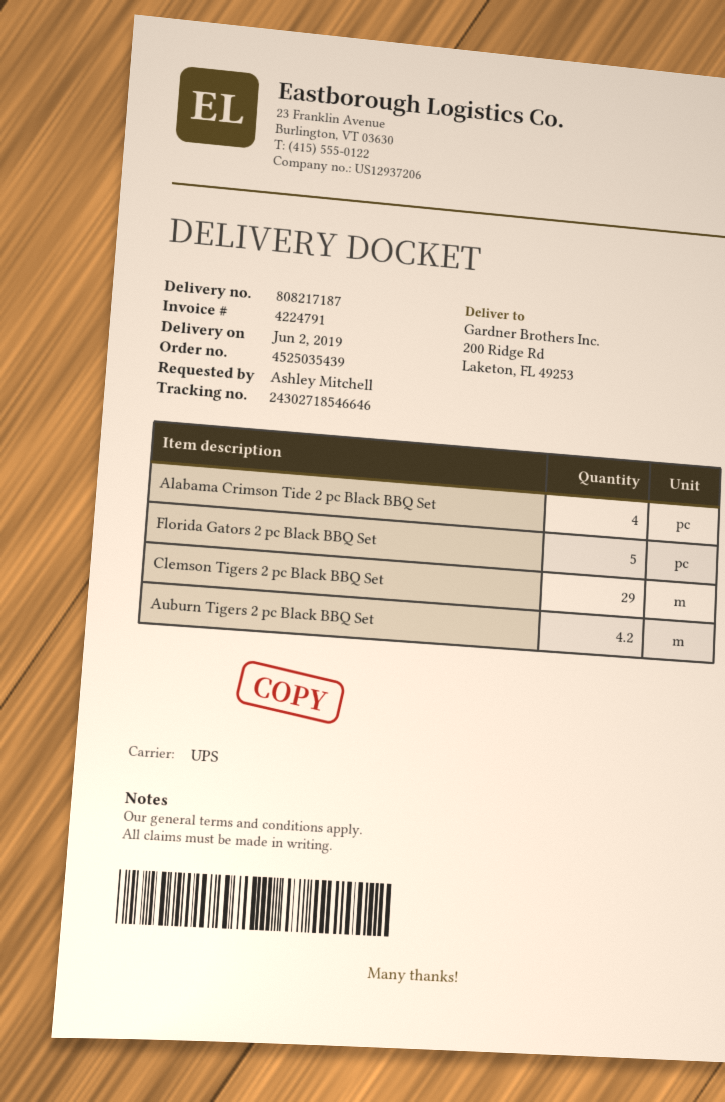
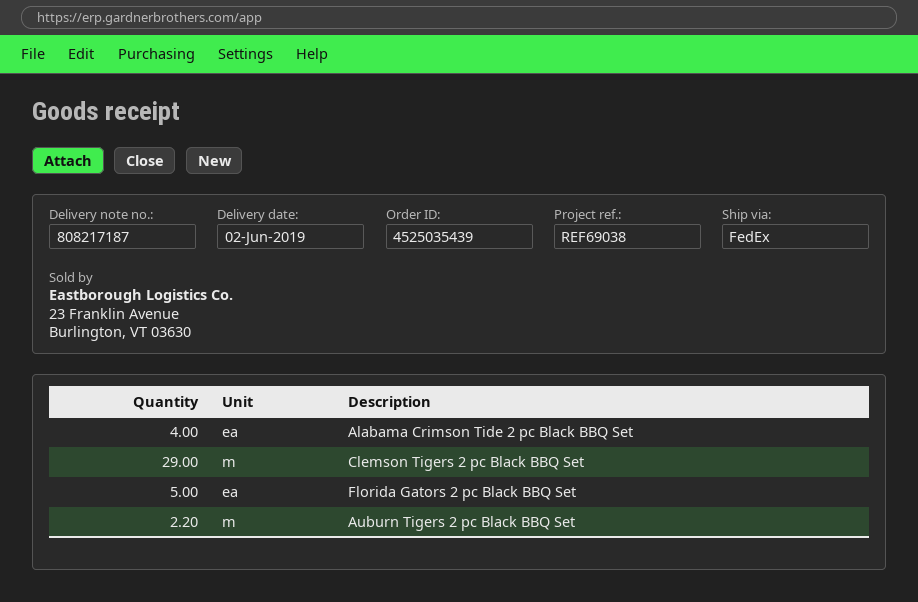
shipping method: UPS -> FedEx
Auburn Tigers 2 pc Black BBQ Set: 4.2 -> 2.2

